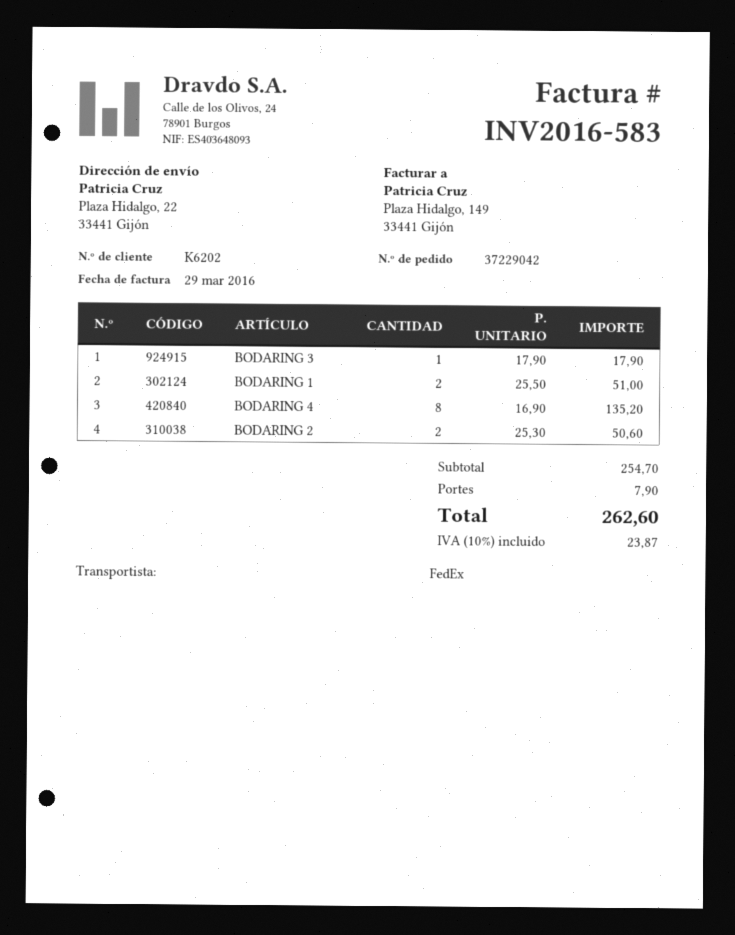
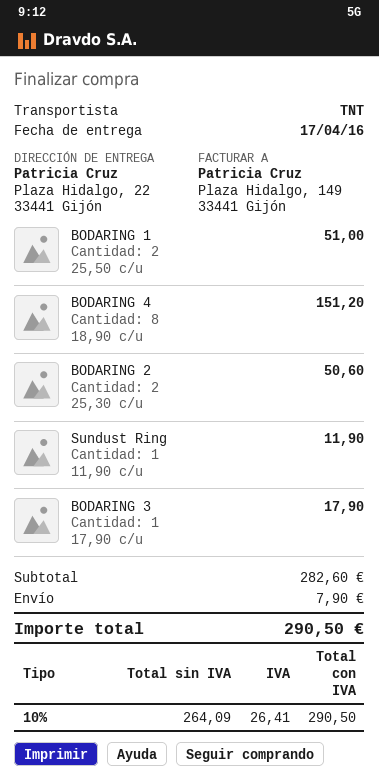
shipping method: FedEx -> TNT
BODARING 4: 8 x 16.90 = 135.20 -> 8 x 18.90 = 151.20
Sundust Ring: none -> 1 x 11.90 = 11.90
subtotal: 254.70 -> 282.60
tax: 10% = 23.87 -> 10% = 26.41
total: 262.60 -> 290.50

